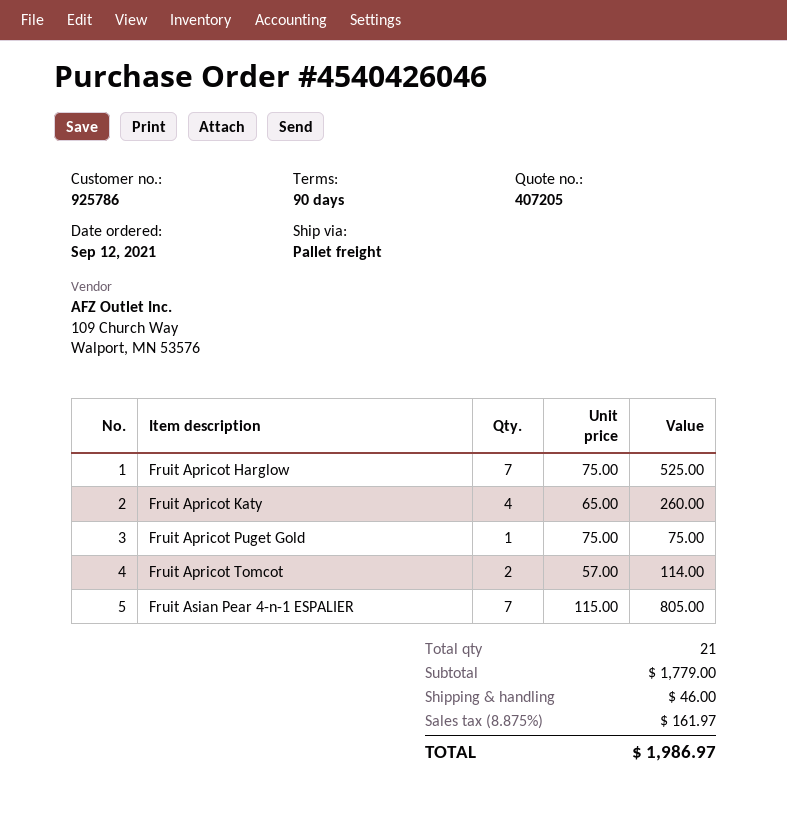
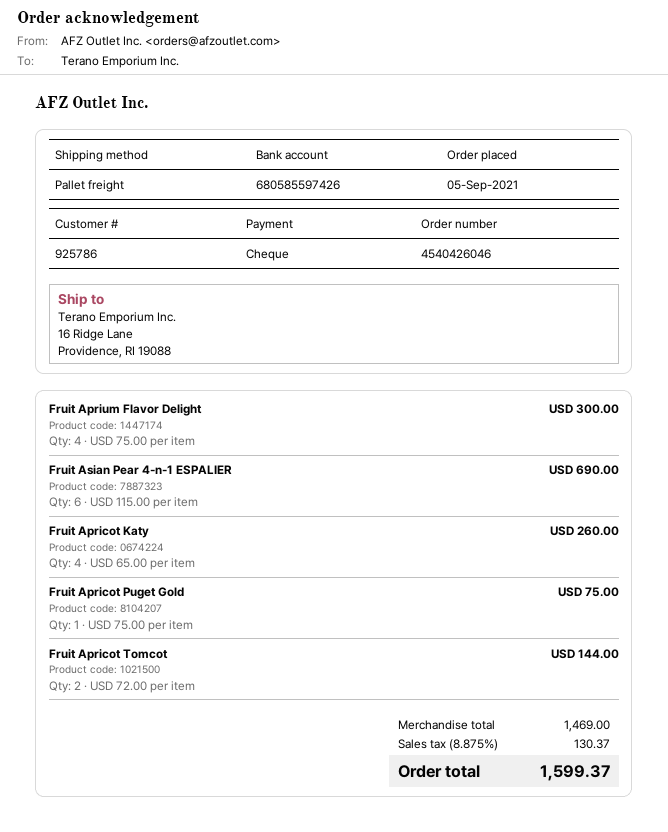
order date: 2021-09-12 -> 2021-09-05
Fruit Apricot Harglow: 7 x 75.00 = 525.00 -> none
Fruit Apricot Tomcot: 2 x 57.00 = 114.00 -> 2 x 72.00 = 144.00
Fruit Asian Pear 4-n-1 ESPALIER: 7 x 115.00 = 805.00 -> 6 x 115.00 = 690.00
Fruit Aprium Flavor Delight: none -> 4 x 75.00 = 300.00
subtotal: 1779.00 -> 1469.00
shipping: 46.00 -> none
tax: 8.875% = 161.97 -> 8.875% = 130.37
total: 1986.97 -> 1599.37

